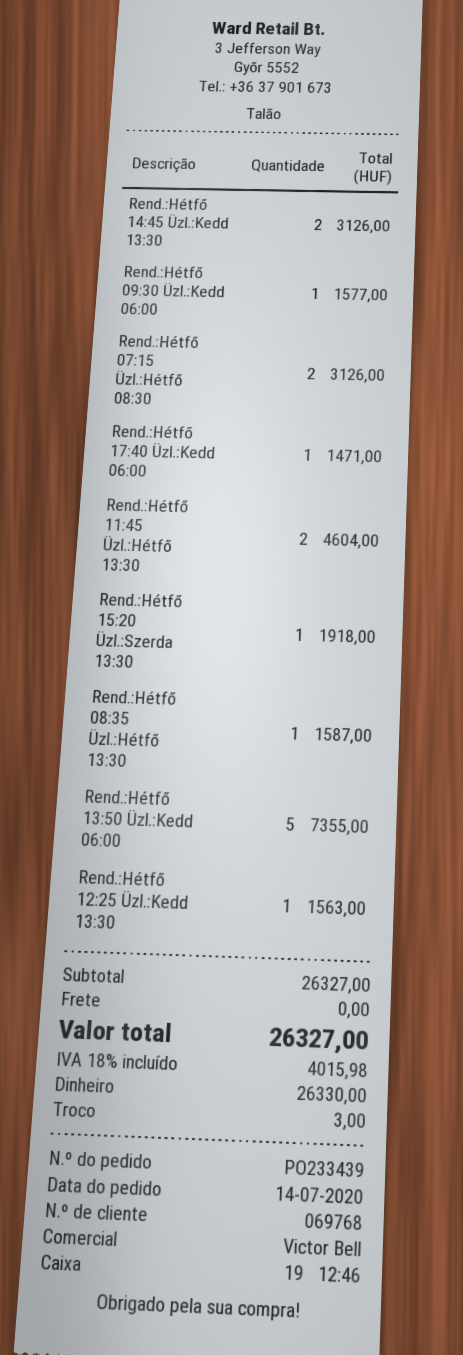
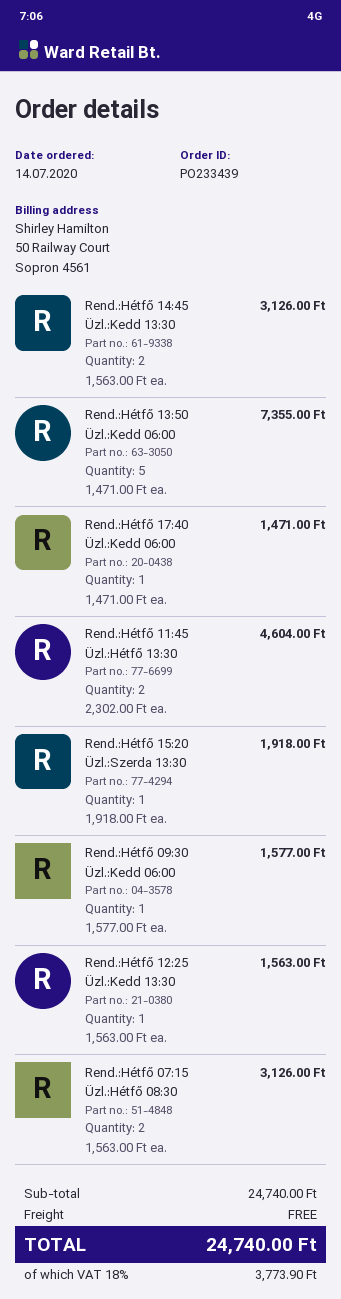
Rend.:Hétfő 08:35 Üzl.:Hétfő 13:30: 1 for 1587.00 -> none
subtotal: 26327.00 -> 24740.00
tax: 18% = 4015.98 -> 18% = 3773.90
total: 26327.00 -> 24740.00

